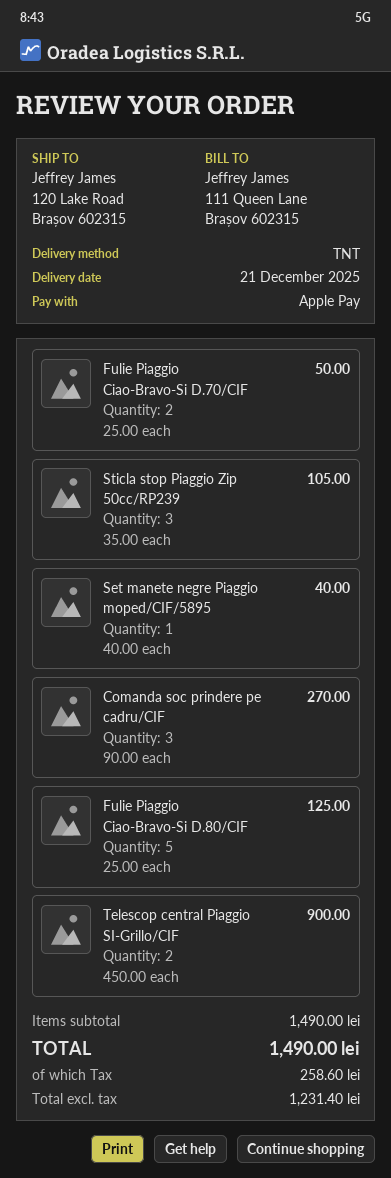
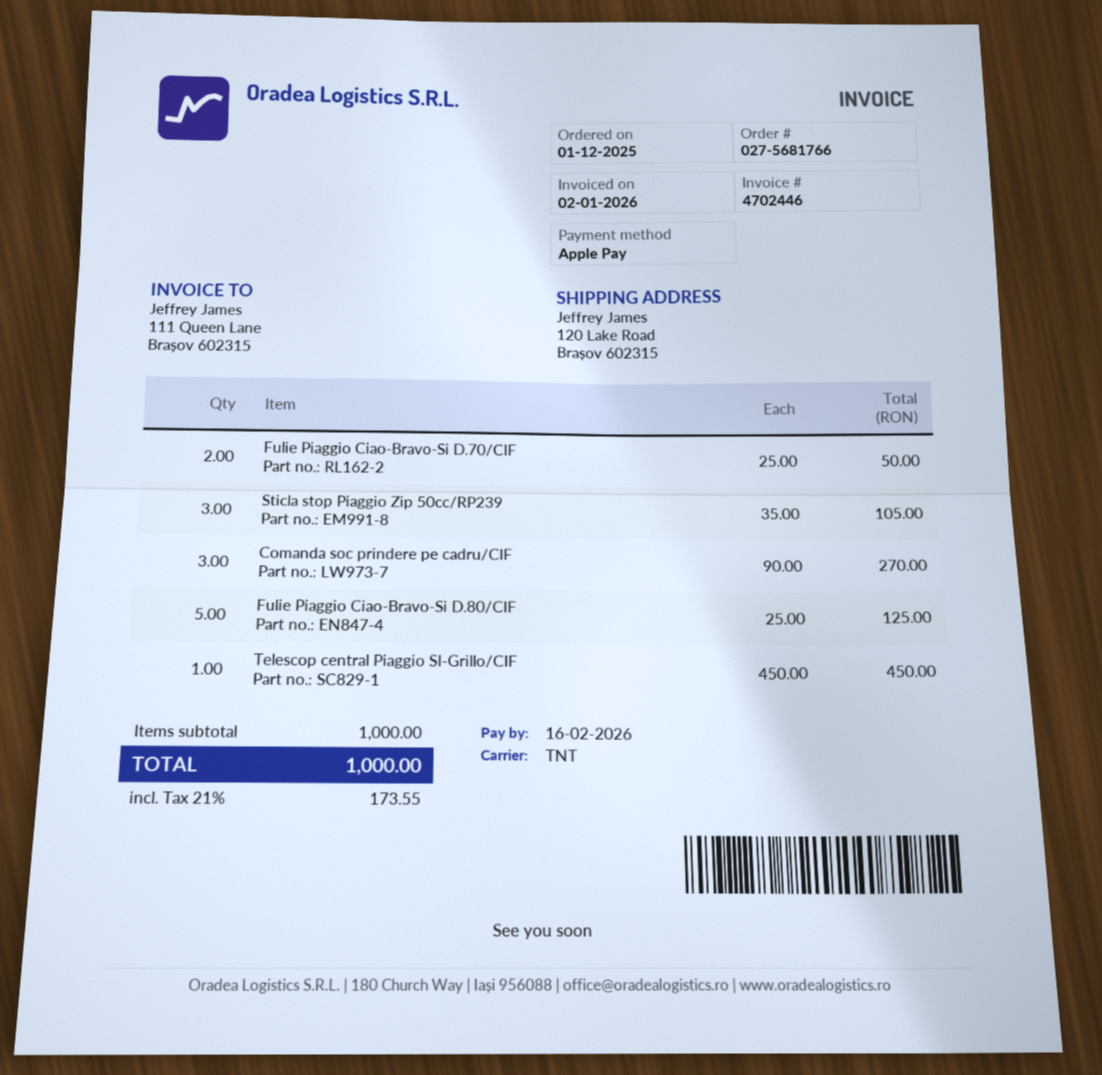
Set manete negre Piaggio moped/CIF/5895: 1 x 40.00 = 40.00 -> none
Telescop central Piaggio SI-Grillo/CIF: 2 x 450.00 = 900.00 -> 1 x 450.00 = 450.00
subtotal: 1490.00 -> 1000.00
tax: 258.60 -> 173.55
total: 1490.00 -> 1000.00

